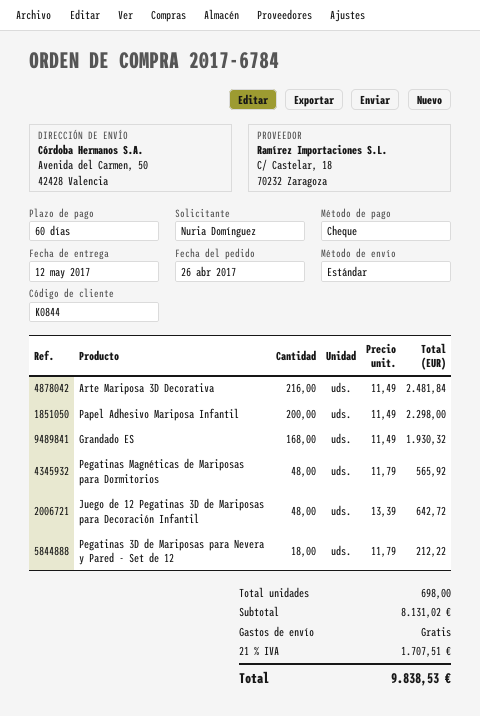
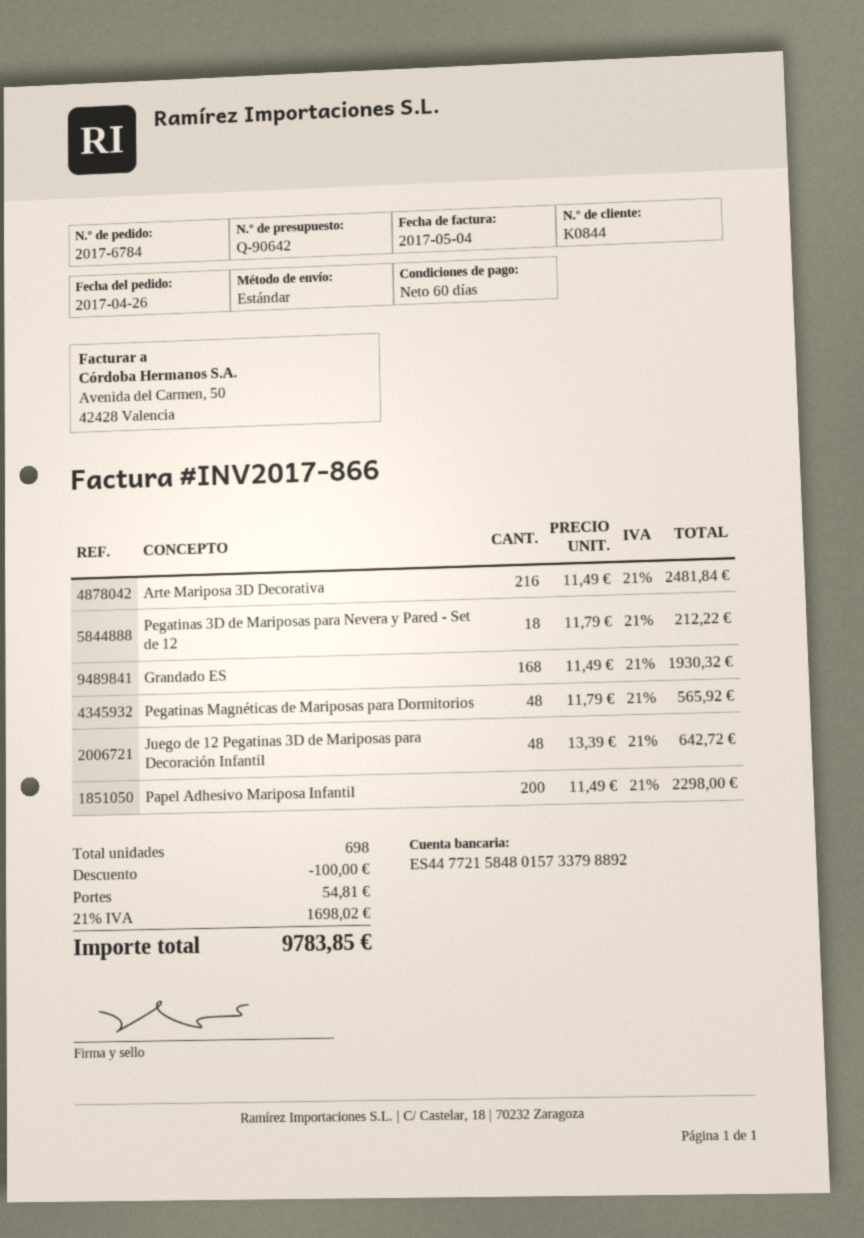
discount: none -> 100.00
shipping: 0.00 -> 54.81
tax: 21% = 1707.51 -> 21% = 1698.02
total: 9838.53 -> 9783.85

